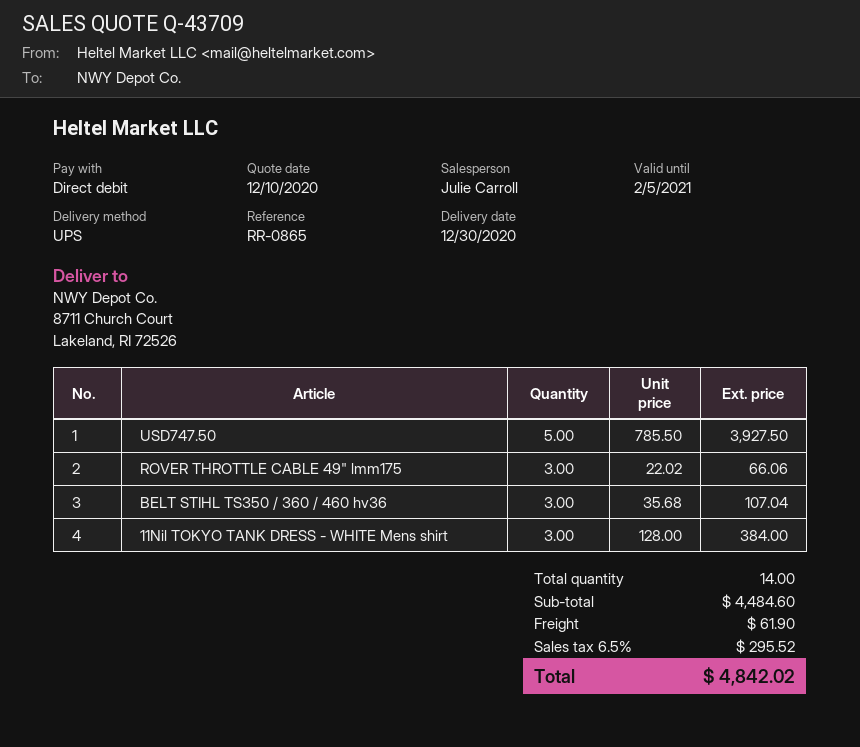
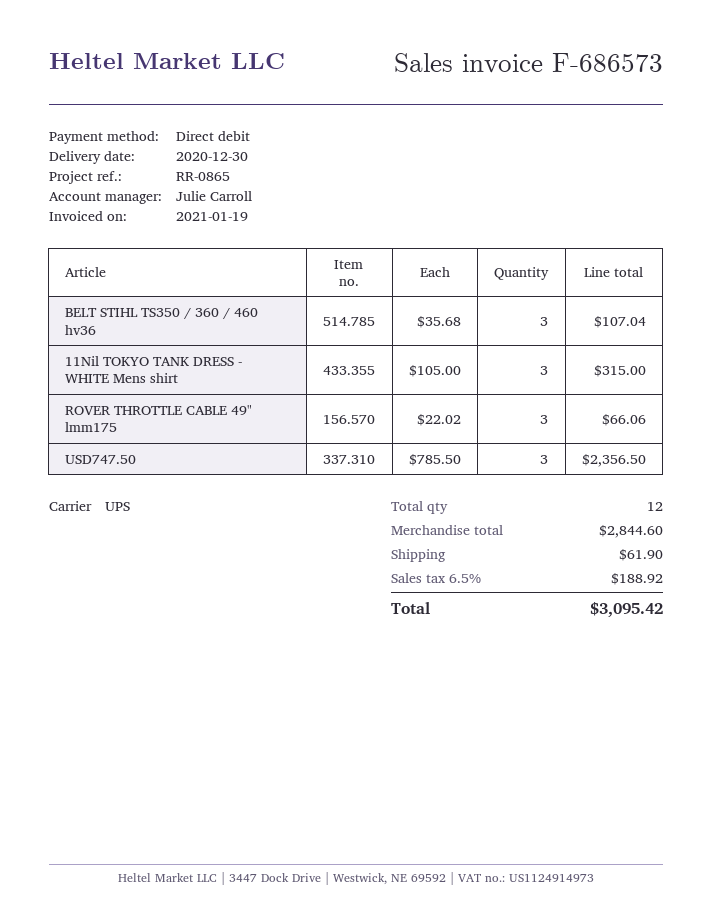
USD747.50: 5 x 785.50 = 3927.50 -> 3 x 785.50 = 2356.50
11Nil TOKYO TANK DRESS - WHITE Mens shirt: 3 x 128.00 = 384.00 -> 3 x 105.00 = 315.00
total quantity: 14 -> 12
subtotal: 4484.60 -> 2844.60
tax: 6.5% = 295.52 -> 6.5% = 188.92
total: 4842.02 -> 3095.42

